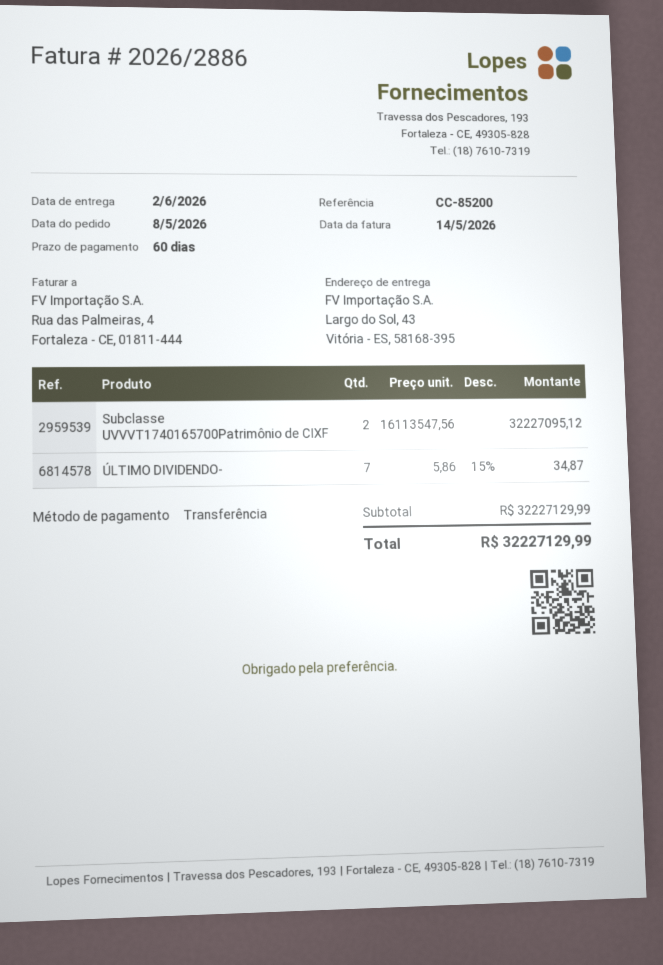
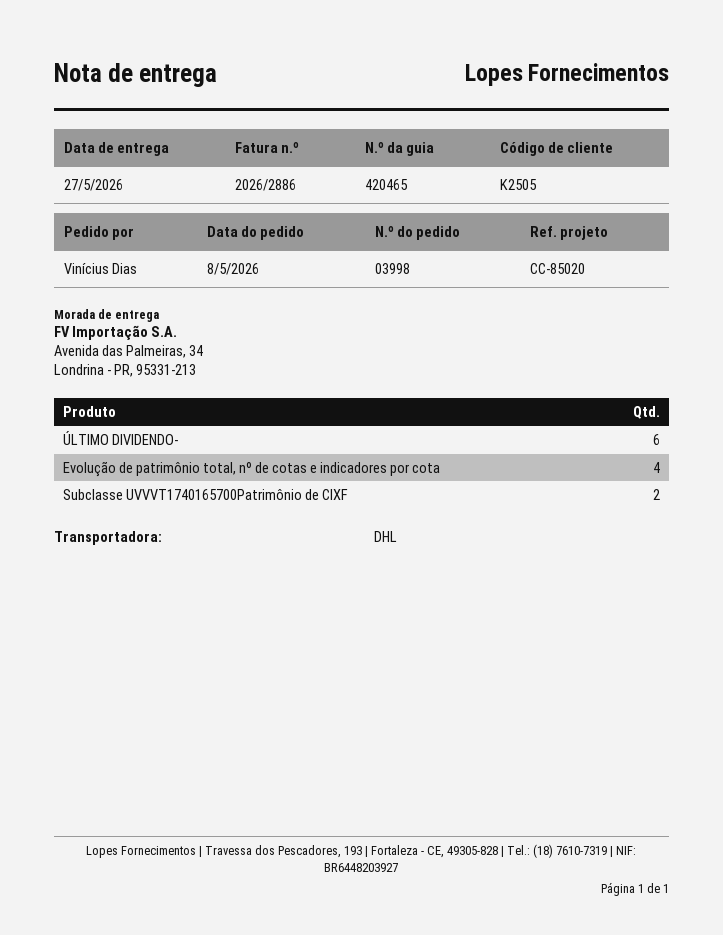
delivery date: 2026-06-02 -> 2026-05-27
reference: CC-85200 -> CC-85020
ship to: Largo do Sol, 43, Vitória - ES, 58168-395 -> Avenida das Palmeiras, 34, Londrina - PR, 95331-213
ÚLTIMO DIVIDENDO-: 7 -> 6
Evolução de patrimônio total, nº de cotas e indicadores por cota: none -> 4

